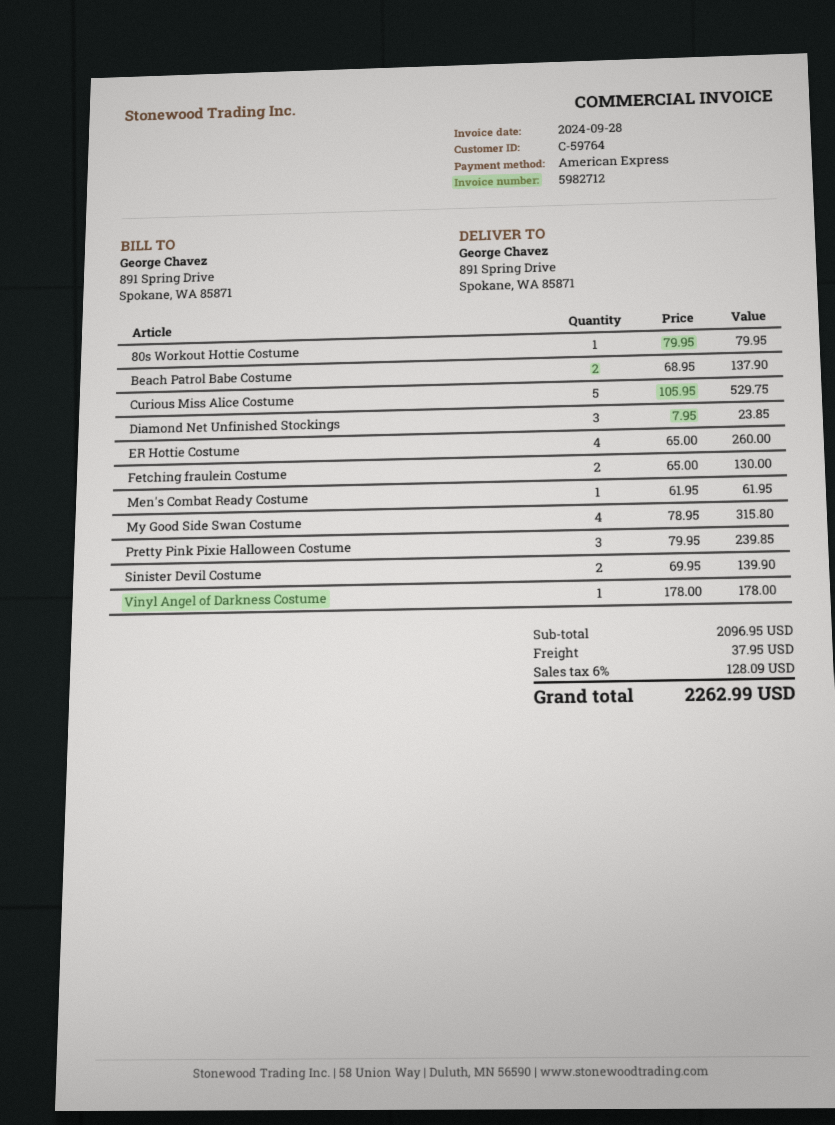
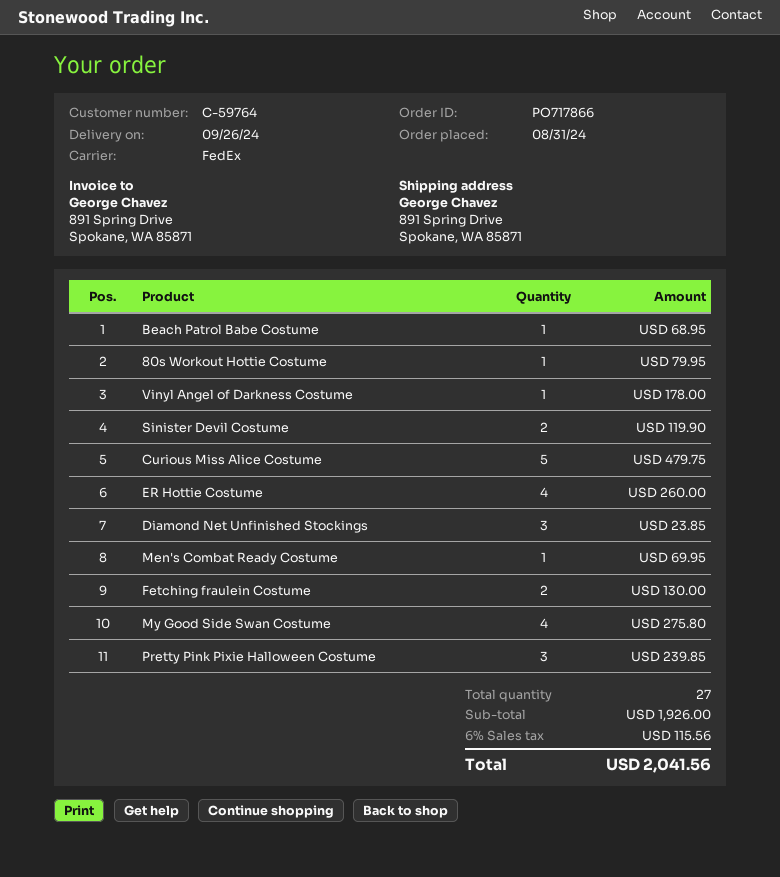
Beach Patrol Babe Costume: 2 for 137.90 -> 1 for 68.95
Curious Miss Alice Costume: 5 for 529.75 -> 5 for 479.75
Men's Combat Ready Costume: 1 for 61.95 -> 1 for 69.95
My Good Side Swan Costume: 4 for 315.80 -> 4 for 275.80
Sinister Devil Costume: 2 for 139.90 -> 2 for 119.90
subtotal: 2096.95 -> 1926.00
shipping: 37.95 -> none
tax: 6% = 128.09 -> 6% = 115.56
total: 2262.99 -> 2041.56

